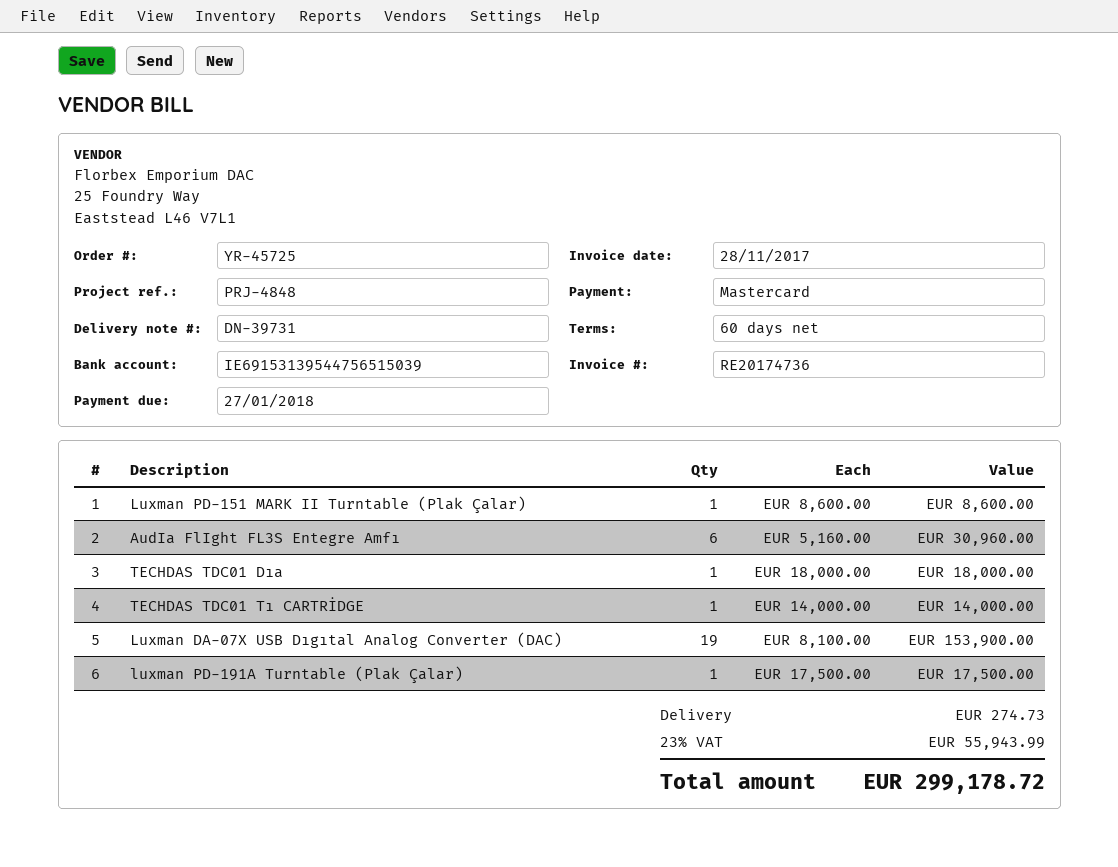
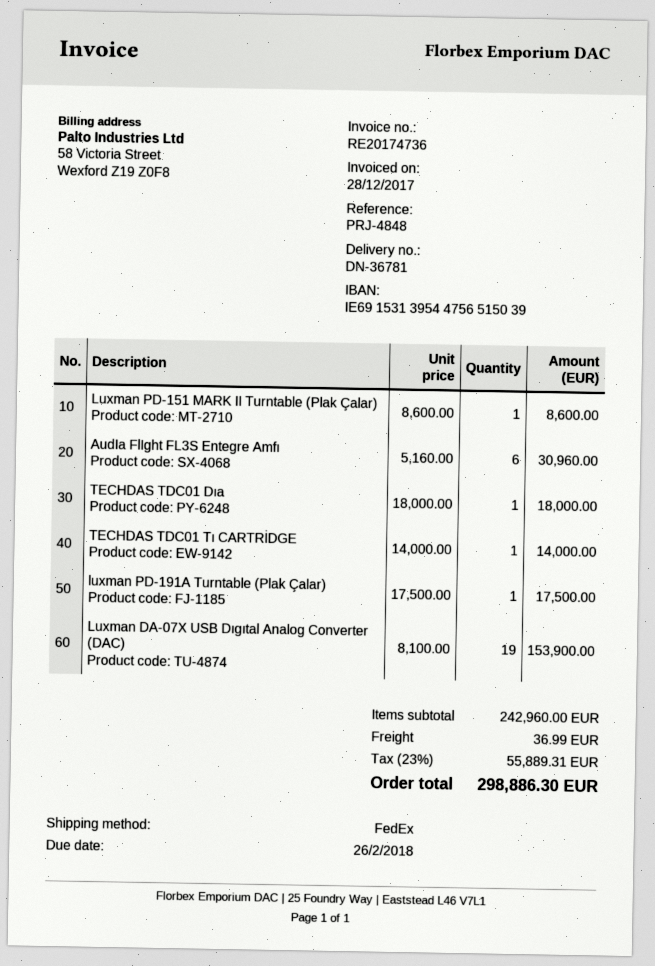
delivery note number: DN-39731 -> DN-36781
invoice date: 2017-11-28 -> 2017-12-28
due date: 2018-01-27 -> 2018-02-26
shipping: 274.73 -> 36.99
tax: 23% = 55943.99 -> 23% = 55889.31
total: 299178.72 -> 298886.30

